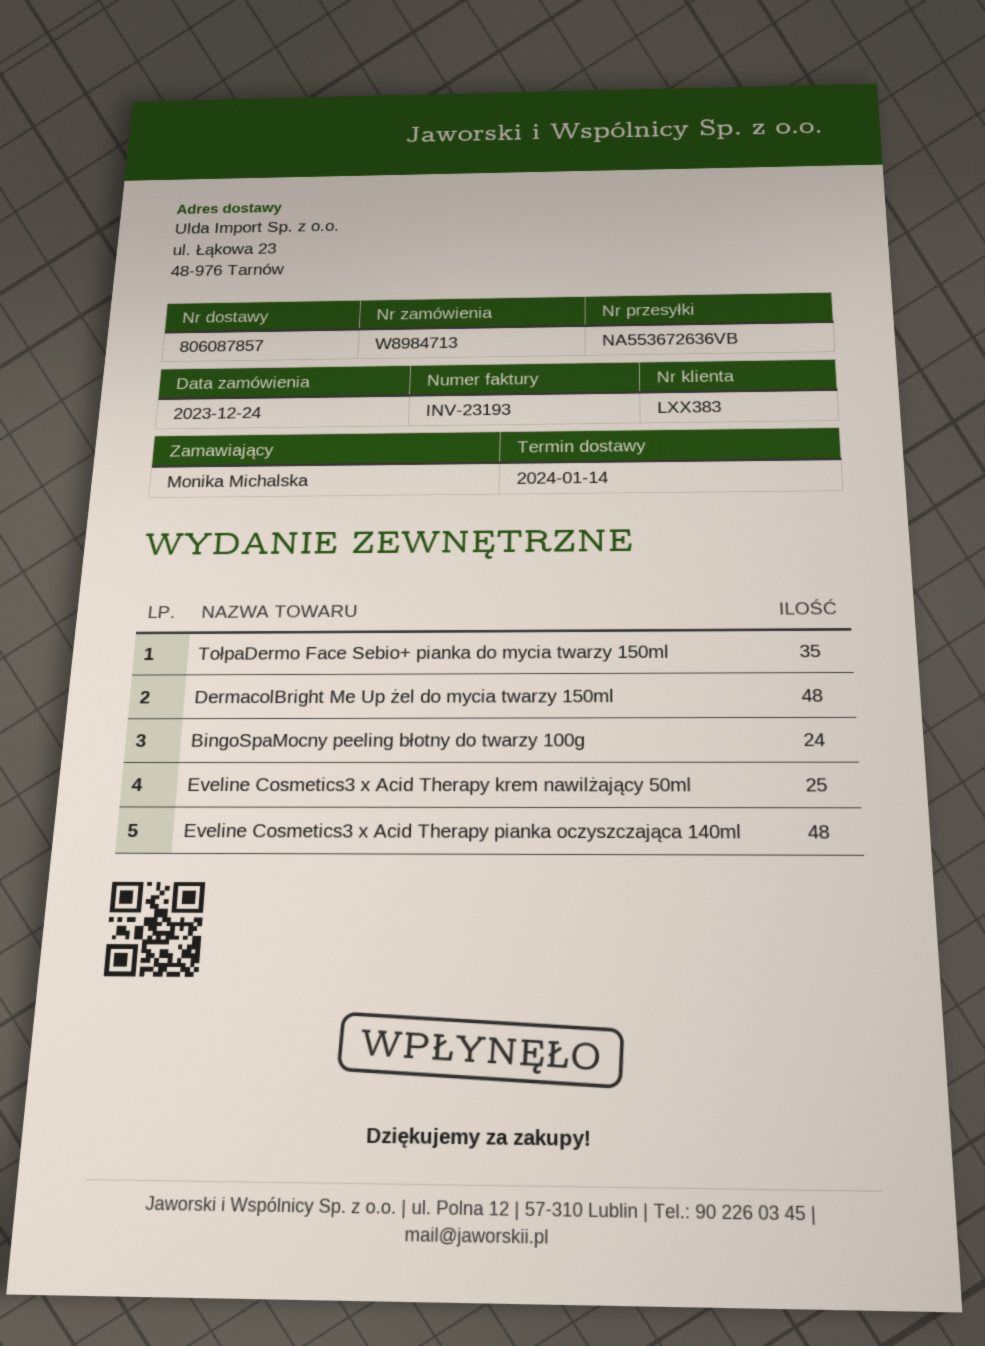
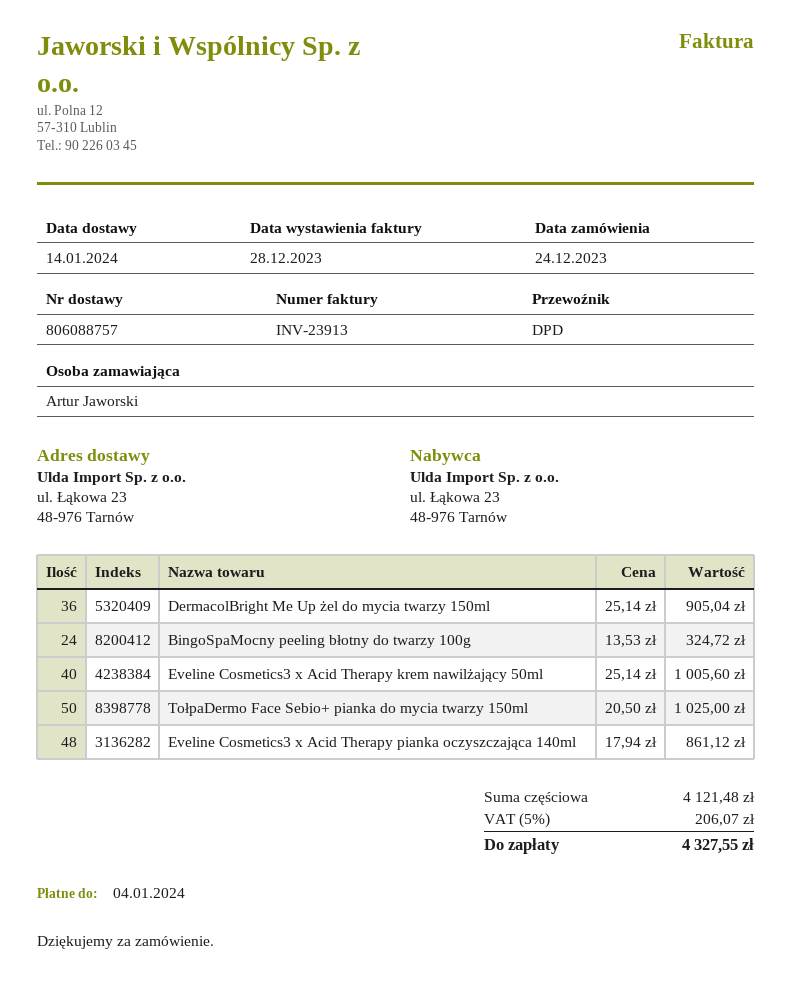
delivery note number: 806087857 -> 806088757
invoice number: INV-23193 -> INV-23913
ordered by: Monika Michalska -> Artur Jaworski
TołpaDermo Face Sebio+ pianka do mycia twarzy 150ml: 35 -> 50
DermacolBright Me Up żel do mycia twarzy 150ml: 48 -> 36
Eveline Cosmetics3 x Acid Therapy krem nawilżający 50ml: 25 -> 40

